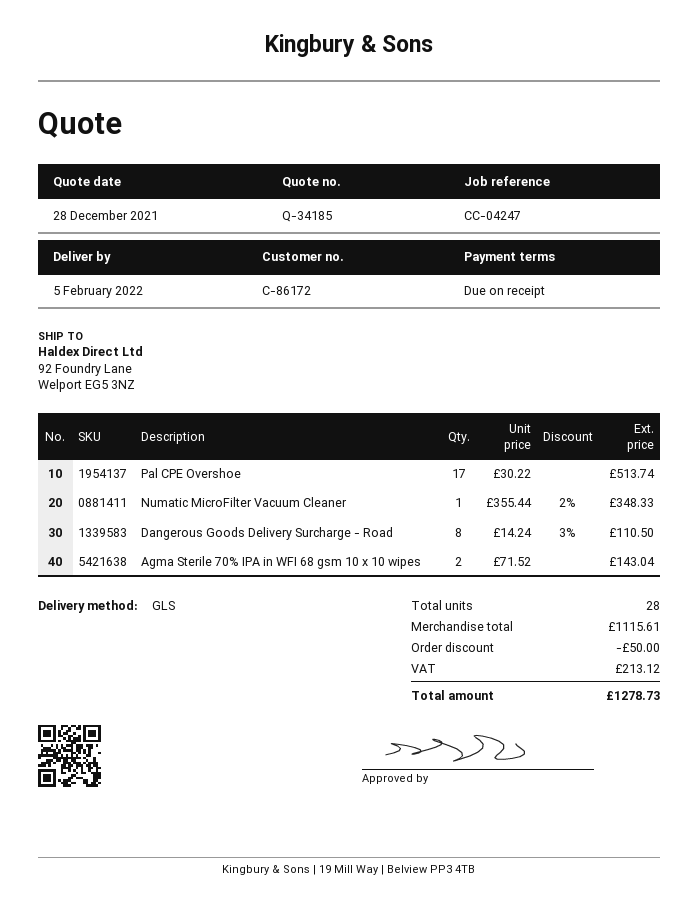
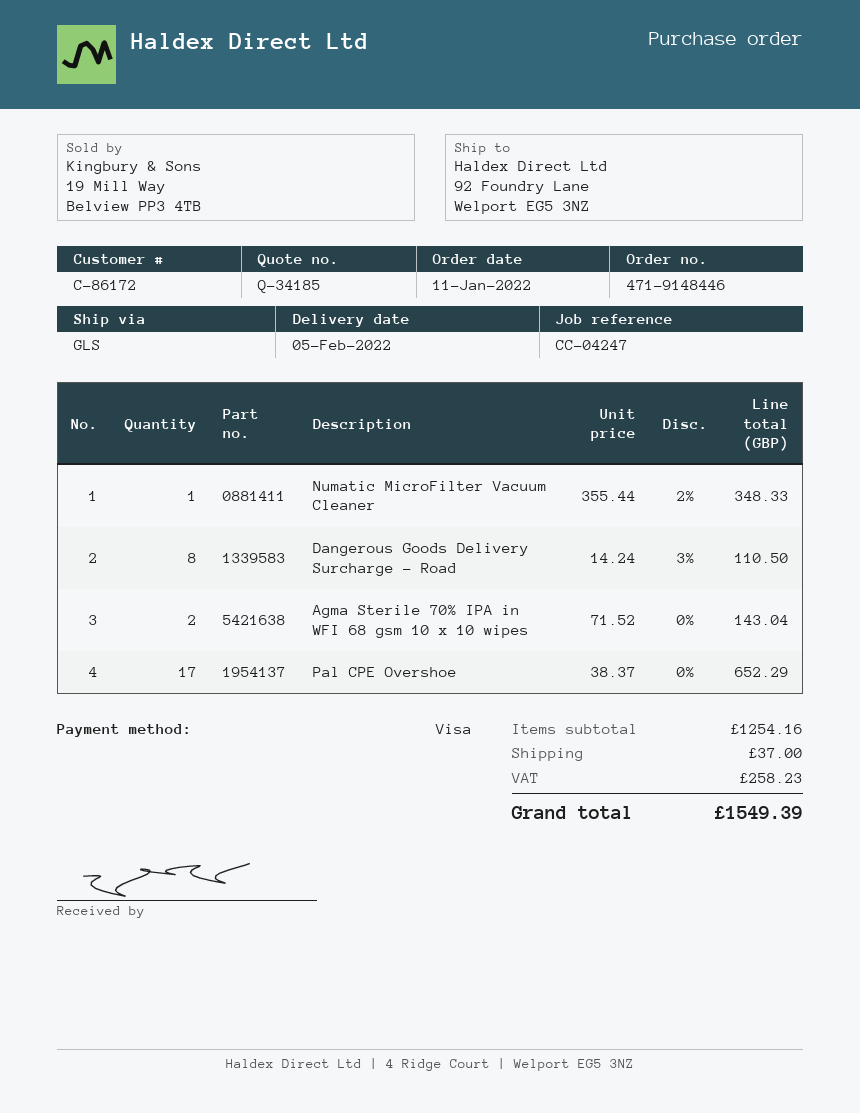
Pal CPE Overshoe: 17 x 30.22 = 513.74 -> 17 x 38.37 = 652.29
subtotal: 1115.61 -> 1254.16
discount: 50.00 -> none
shipping: none -> 37.00
tax: 213.12 -> 258.23
total: 1278.73 -> 1549.39

